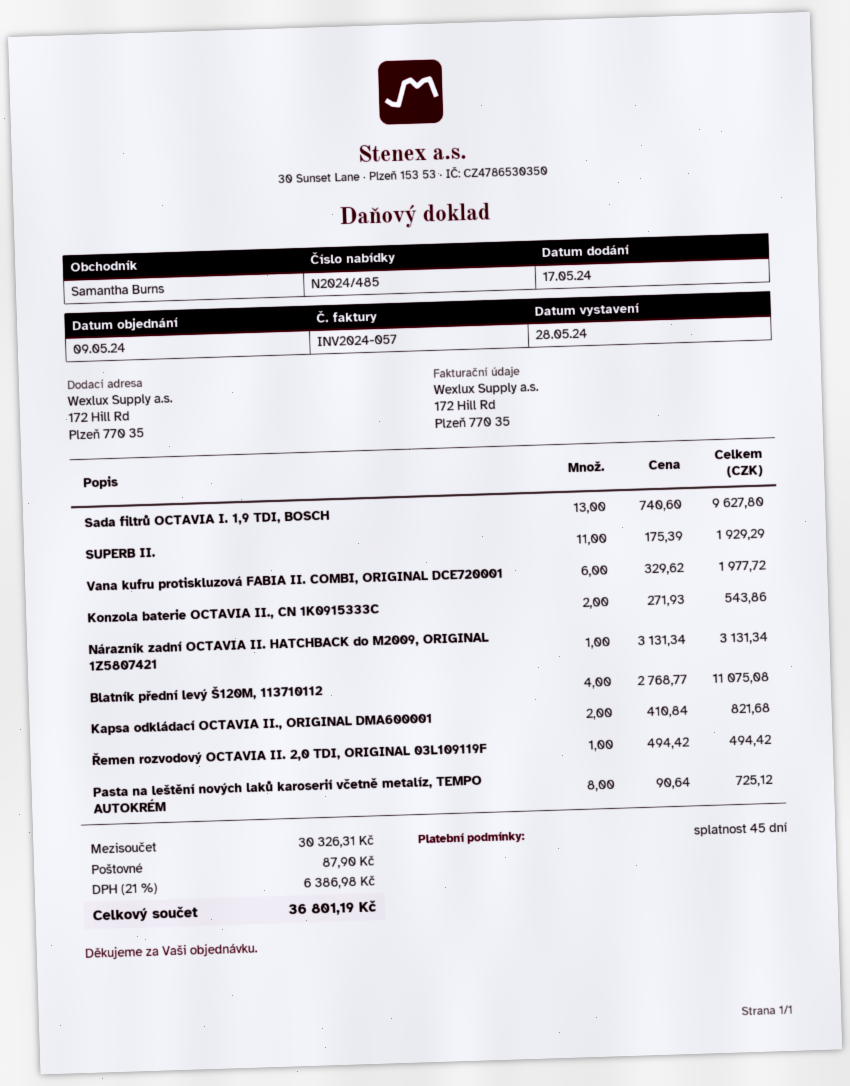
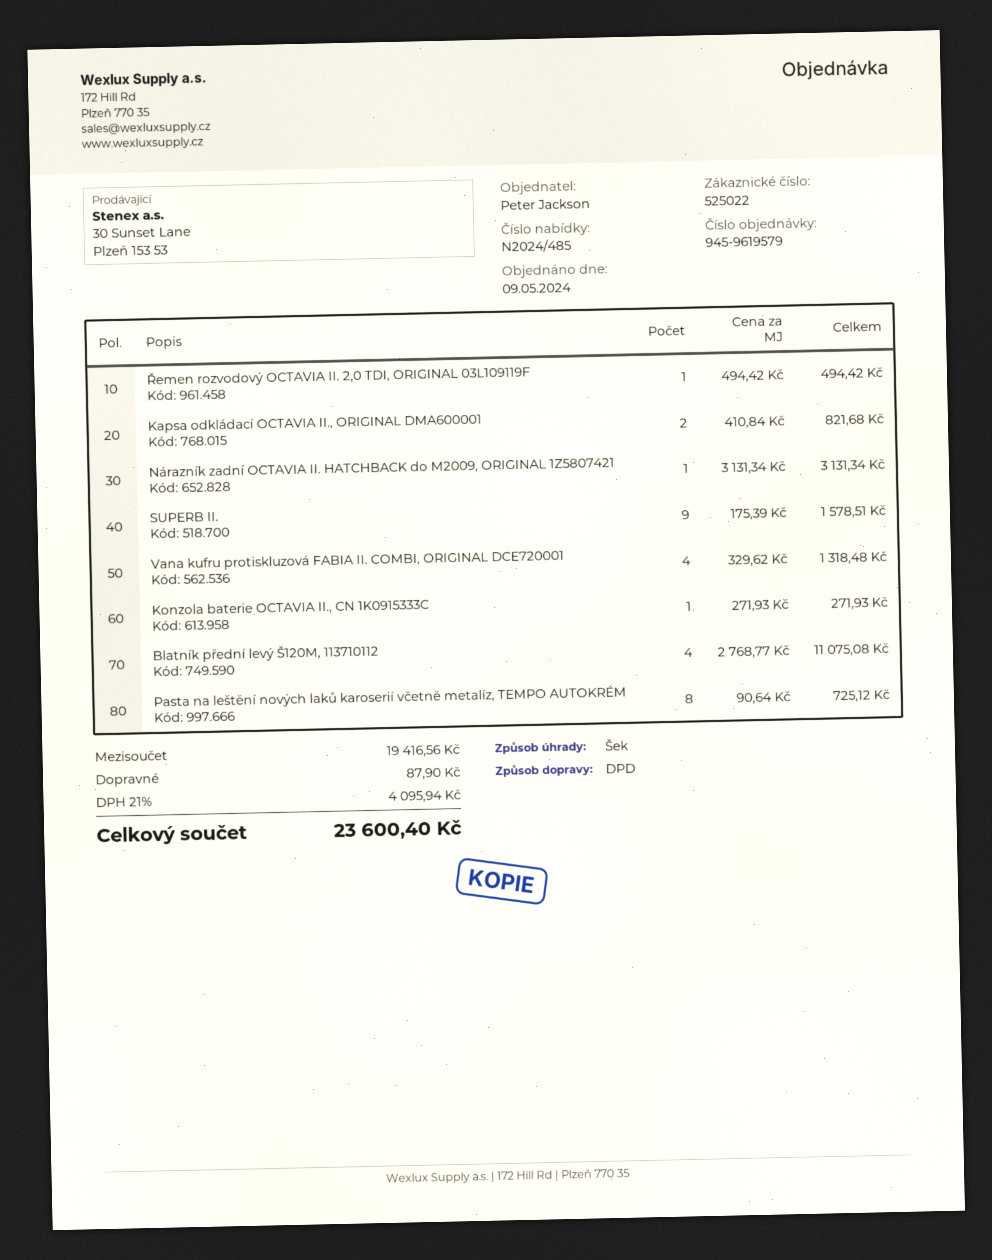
Sada filtrů OCTAVIA I. 1,9 TDI, BOSCH: 13 x 740.60 = 9627.80 -> none
SUPERB II.: 11 x 175.39 = 1929.29 -> 9 x 175.39 = 1578.51
Vana kufru protiskluzová FABIA II. COMBI, ORIGINAL DCE720001: 6 x 329.62 = 1977.72 -> 4 x 329.62 = 1318.48
Konzola baterie OCTAVIA II., CN 1K0915333C: 2 x 271.93 = 543.86 -> 1 x 271.93 = 271.93
subtotal: 30326.31 -> 19416.56
tax: 21% = 6386.98 -> 21% = 4095.94
total: 36801.19 -> 23600.40

